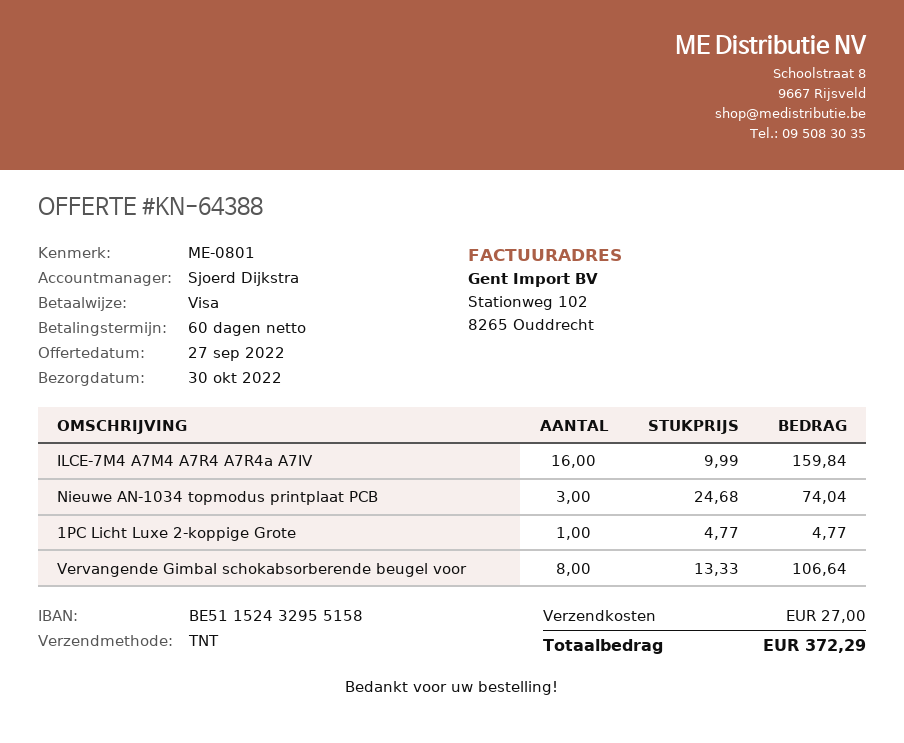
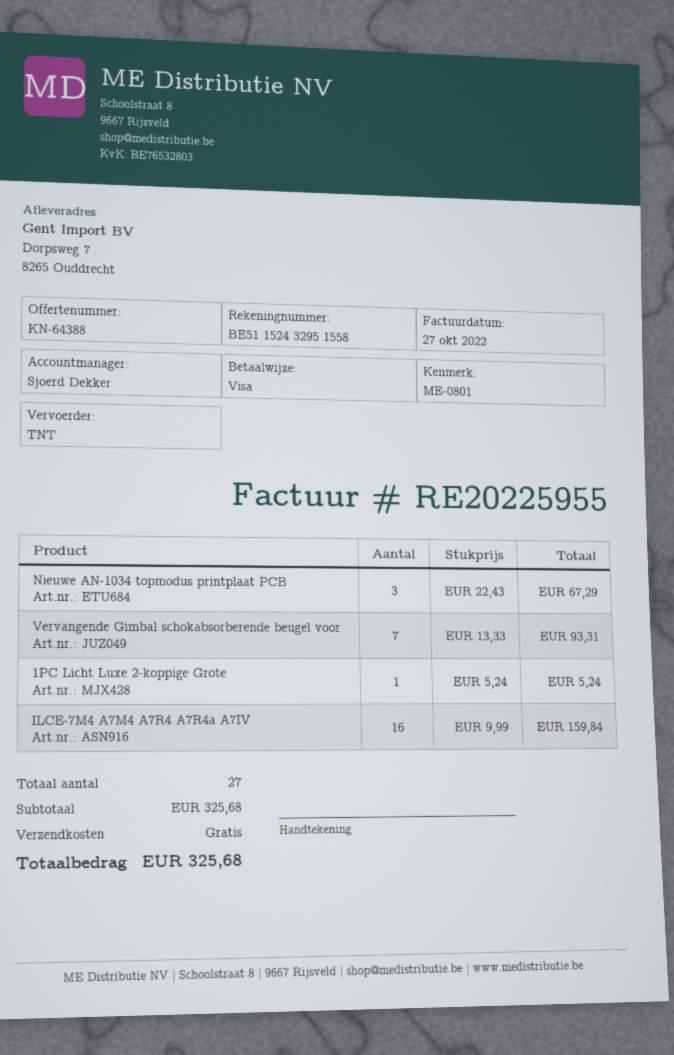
sales rep: Sjoerd Dijkstra -> Sjoerd Dekker
bank account: BE51152432955158 -> BE51152432951558
Nieuwe AN-1034 topmodus printplaat PCB: 3 x 24.68 = 74.04 -> 3 x 22.43 = 67.29
1PC Licht Luxe 2-koppige Grote: 1 x 4.77 = 4.77 -> 1 x 5.24 = 5.24
Vervangende Gimbal schokabsorberende beugel voor: 8 x 13.33 = 106.64 -> 7 x 13.33 = 93.31
shipping: 27.00 -> 0.00
total: 372.29 -> 325.68

